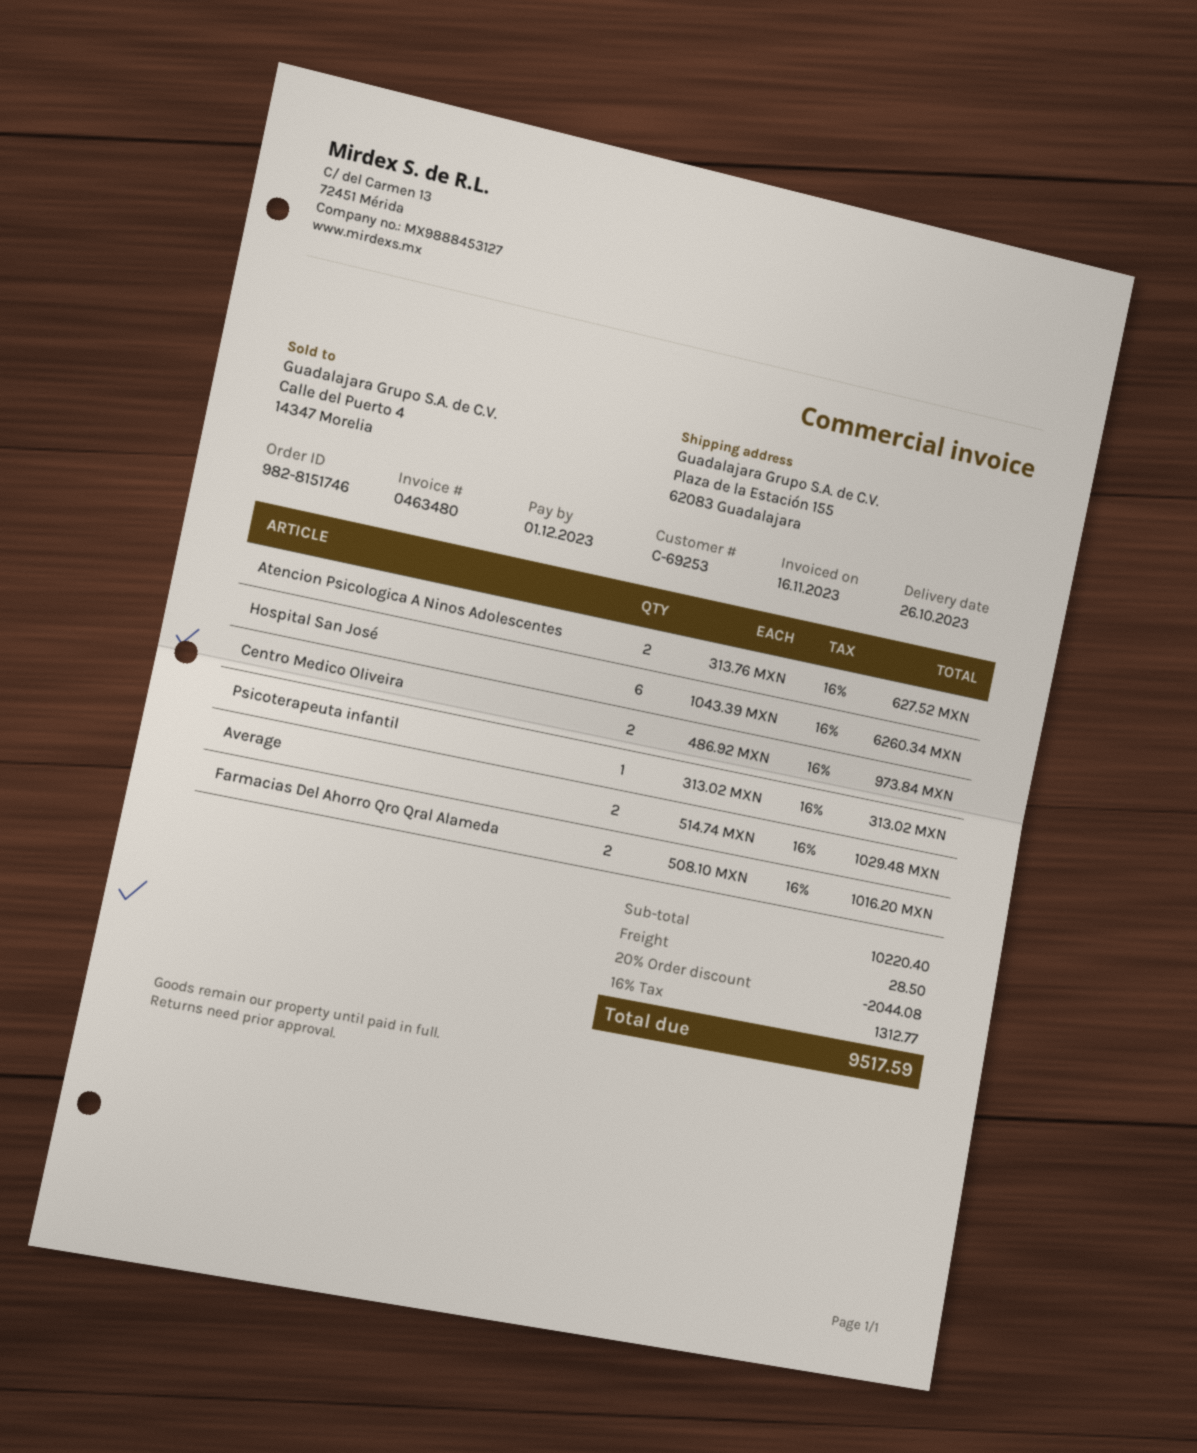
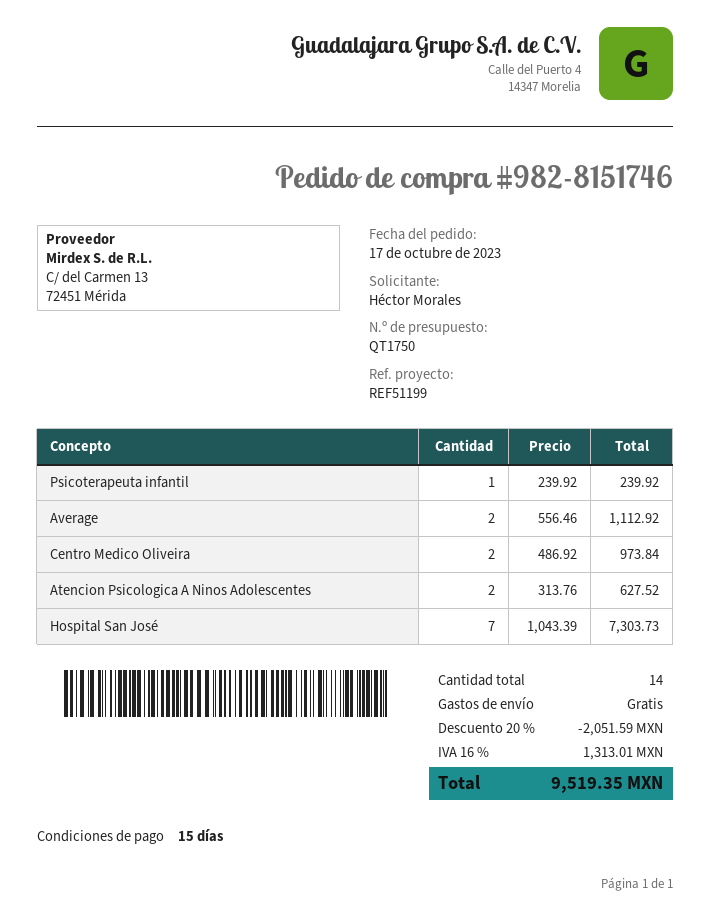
Hospital San José: 6 x 1043.39 = 6260.34 -> 7 x 1043.39 = 7303.73
Psicoterapeuta infantil: 1 x 313.02 = 313.02 -> 1 x 239.92 = 239.92
Average: 2 x 514.74 = 1029.48 -> 2 x 556.46 = 1112.92
Farmacias Del Ahorro Qro Qral Alameda: 2 x 508.10 = 1016.20 -> none
discount: 20% = 2044.08 -> 20% = 2051.59
shipping: 28.50 -> 0.00
tax: 16% = 1312.77 -> 16% = 1313.01
total: 9517.59 -> 9519.35

